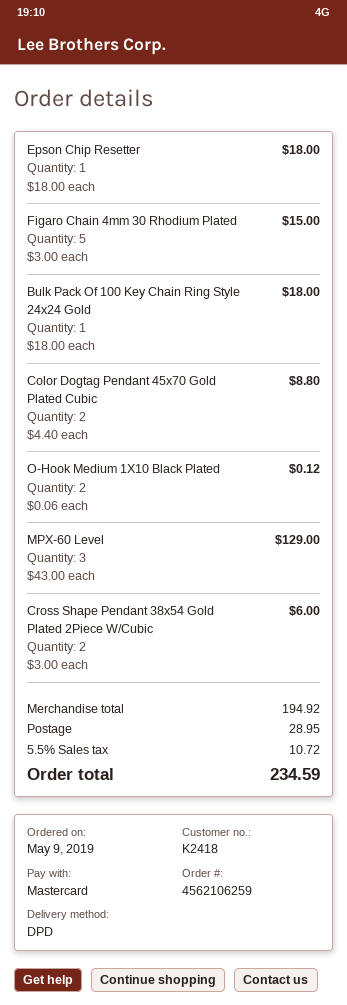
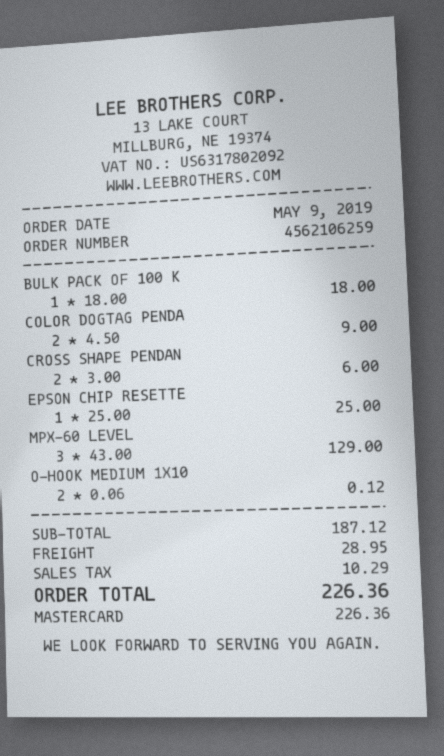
Epson Chip Resetter: 1 x 18.00 = 18.00 -> 1 x 25.00 = 25.00
Figaro Chain 4mm 30 Rhodium Plated: 5 x 3.00 = 15.00 -> none
Color Dogtag Pendant 45x70 Gold Plated Cubic: 2 x 4.40 = 8.80 -> 2 x 4.50 = 9.00
subtotal: 194.92 -> 187.12
tax: 10.72 -> 10.29
total: 234.59 -> 226.36

